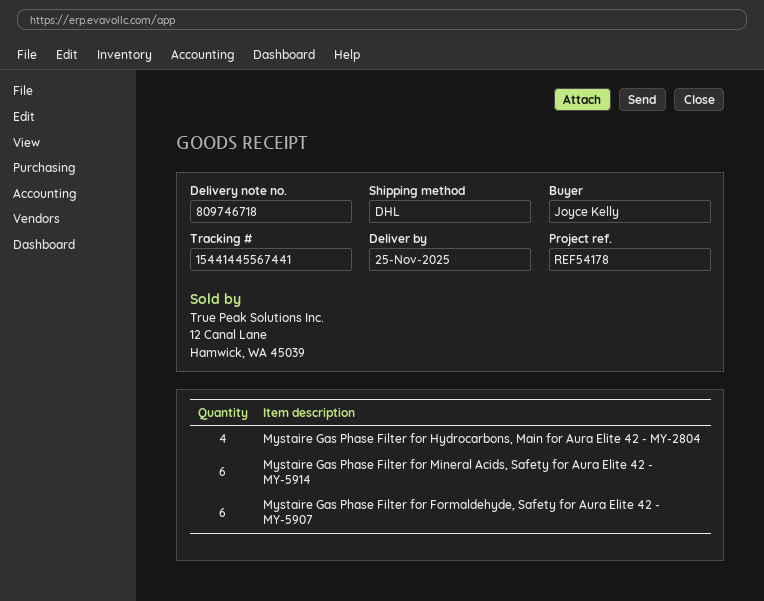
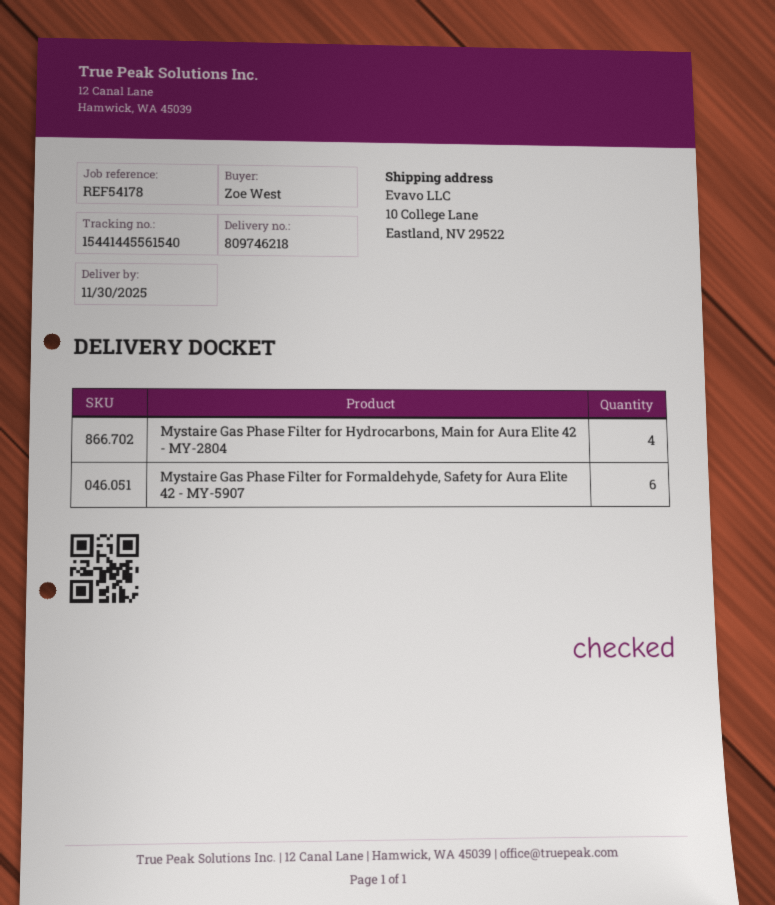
delivery note number: 809746718 -> 809746218
delivery date: 2025-11-25 -> 2025-11-30
ordered by: Joyce Kelly -> Zoe West
tracking number: 15441445567441 -> 15441445561540
Mystaire Gas Phase Filter for Mineral Acids, Safety for Aura Elite 42 - MY-5914: 6 -> none

